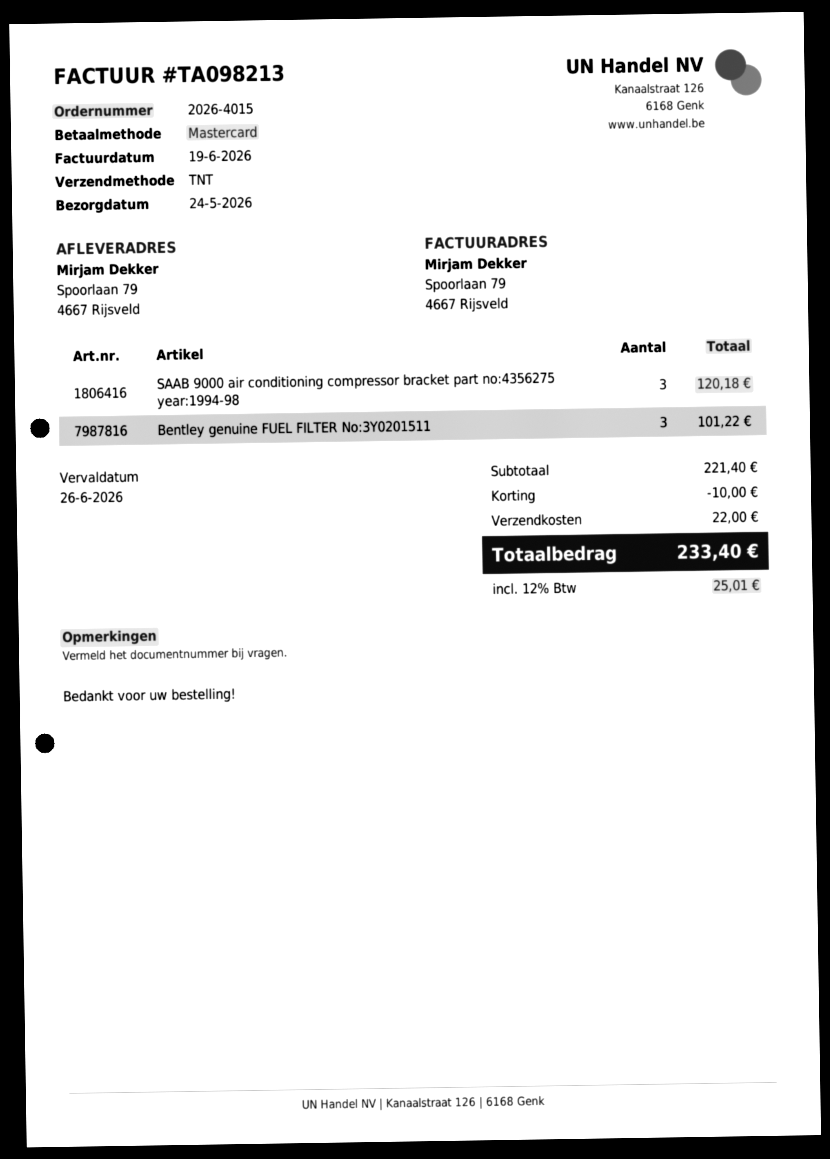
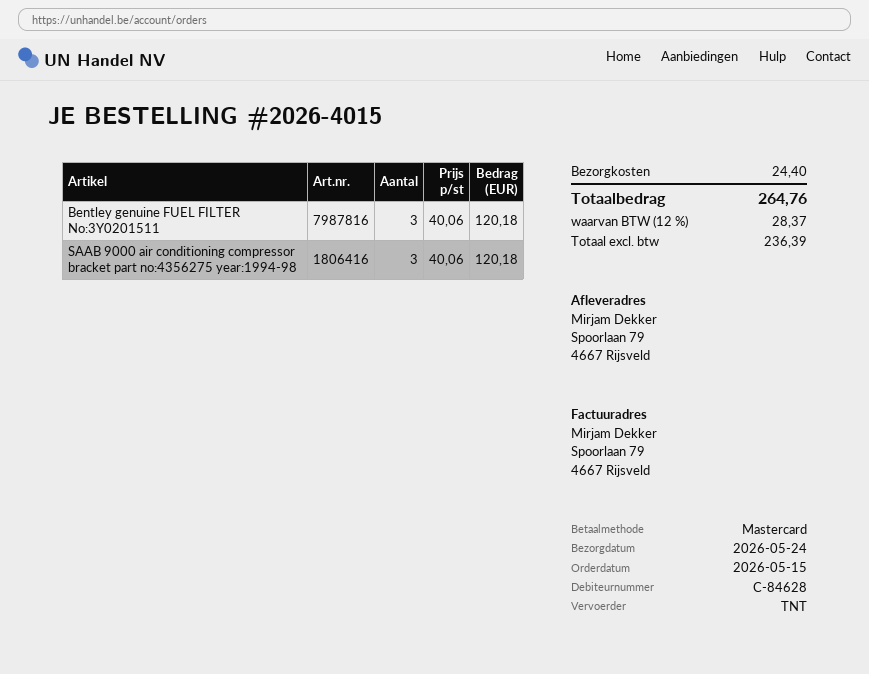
Bentley genuine FUEL FILTER No:3Y0201511: 3 for 101.22 -> 3 for 120.18
discount: 10.00 -> none
shipping: 22.00 -> 24.40
tax: 12% = 25.01 -> 12% = 28.37
total: 233.40 -> 264.76

